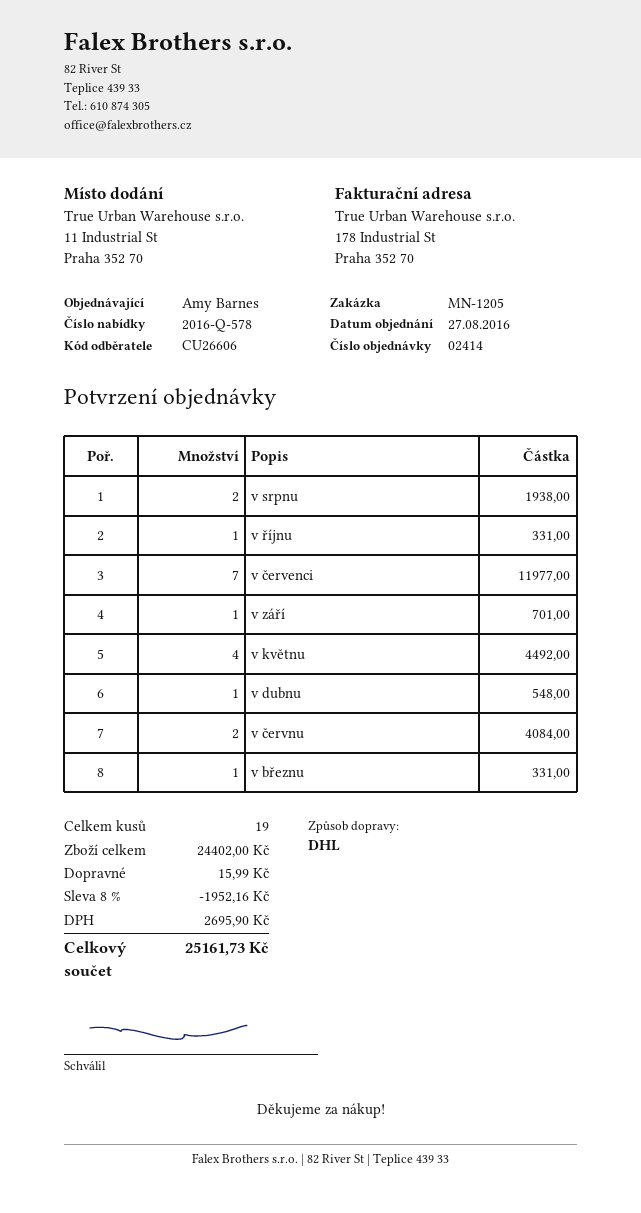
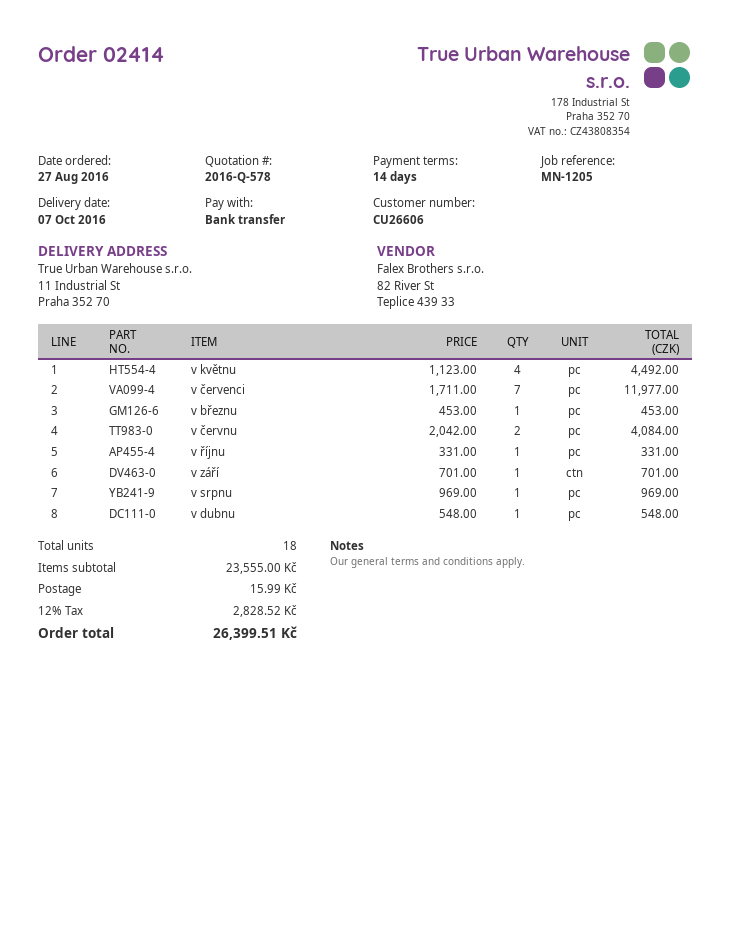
v srpnu: 2 for 1938.00 -> 1 for 969.00
v březnu: 1 for 331.00 -> 1 for 453.00
total quantity: 19 -> 18
subtotal: 24402.00 -> 23555.00
discount: 8% = 1952.16 -> none
tax: 2695.90 -> 2828.52
total: 25161.73 -> 26399.51

